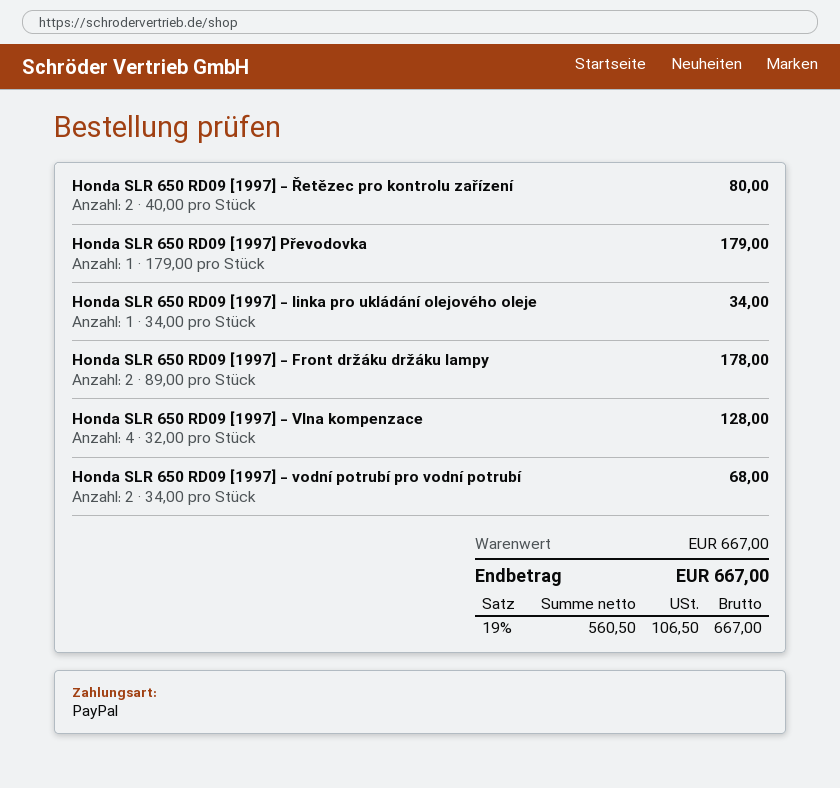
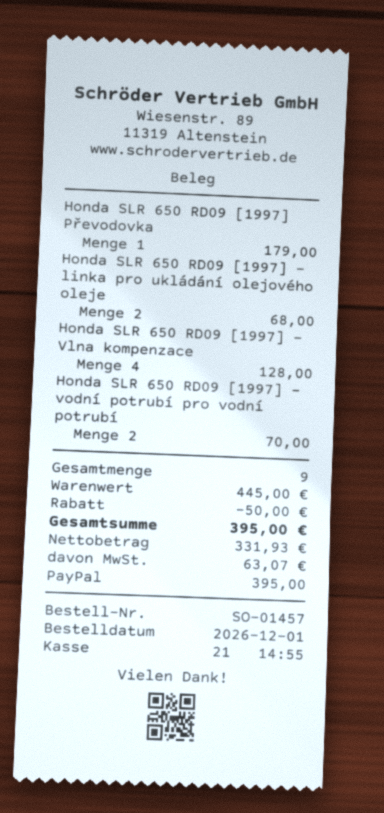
Honda SLR 650 RD09 [1997] - Řetězec pro kontrolu zařízení: 2 for 80.00 -> none
Honda SLR 650 RD09 [1997] - linka pro ukládání olejového oleje: 1 for 34.00 -> 2 for 68.00
Honda SLR 650 RD09 [1997] - Front držáku držáku lampy: 2 for 178.00 -> none
Honda SLR 650 RD09 [1997] - vodní potrubí pro vodní potrubí: 2 for 68.00 -> 2 for 70.00
subtotal: 667.00 -> 445.00
discount: none -> 50.00
net: 560.50 -> 331.93
tax: 106.50 -> 63.07
total: 667.00 -> 395.00

